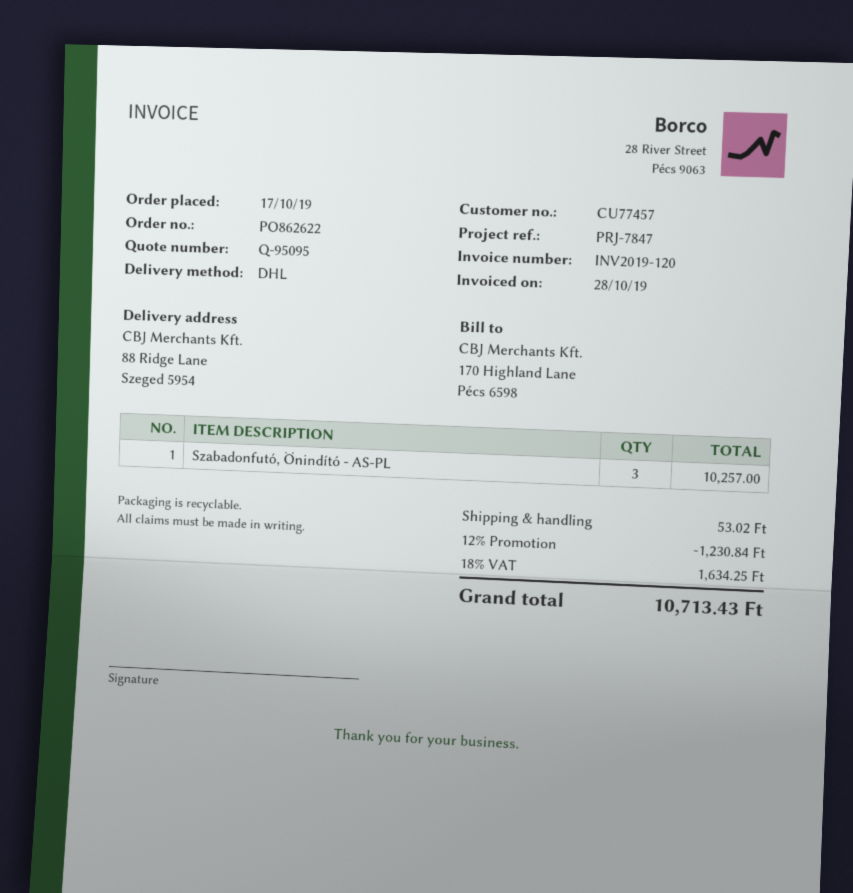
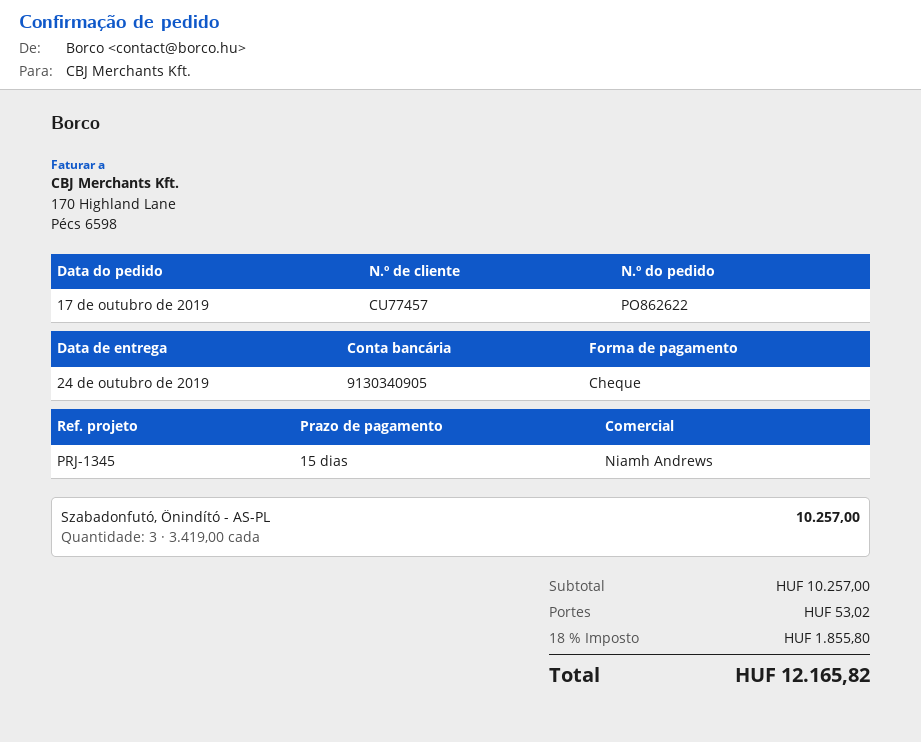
reference: PRJ-7847 -> PRJ-1345
discount: 12% = 1230.84 -> none
tax: 18% = 1634.25 -> 18% = 1855.80
total: 10713.43 -> 12165.82

